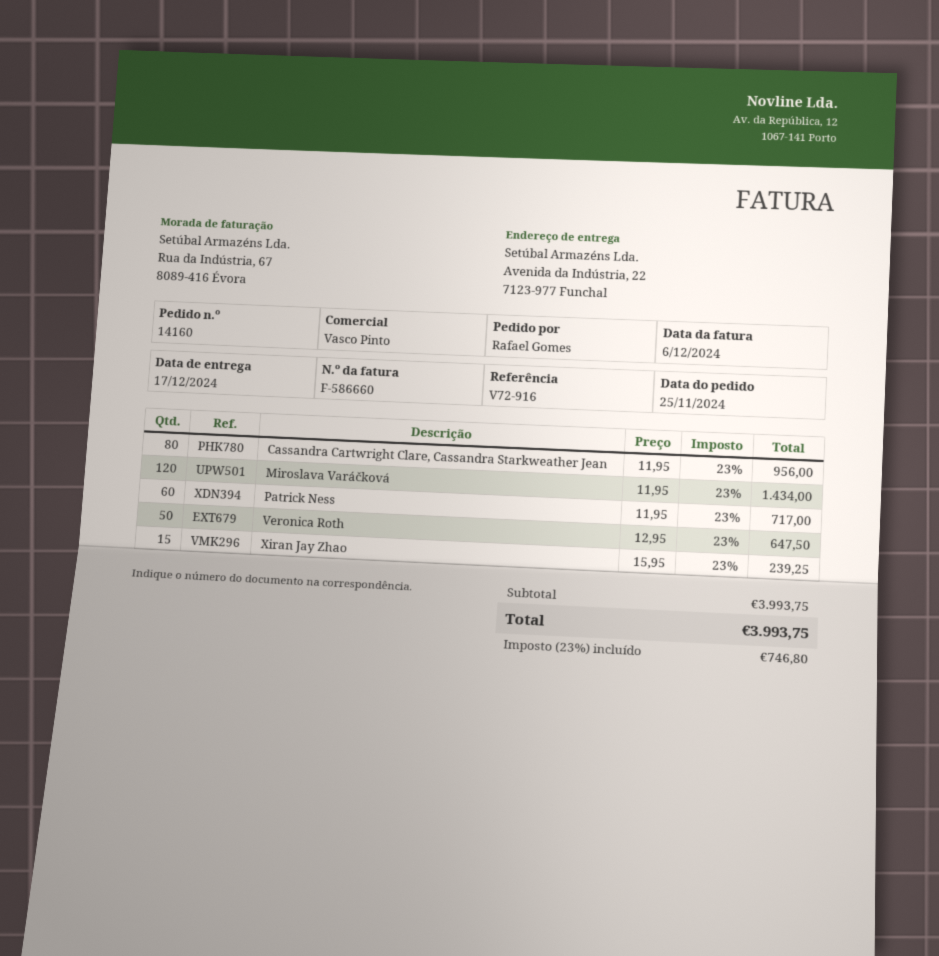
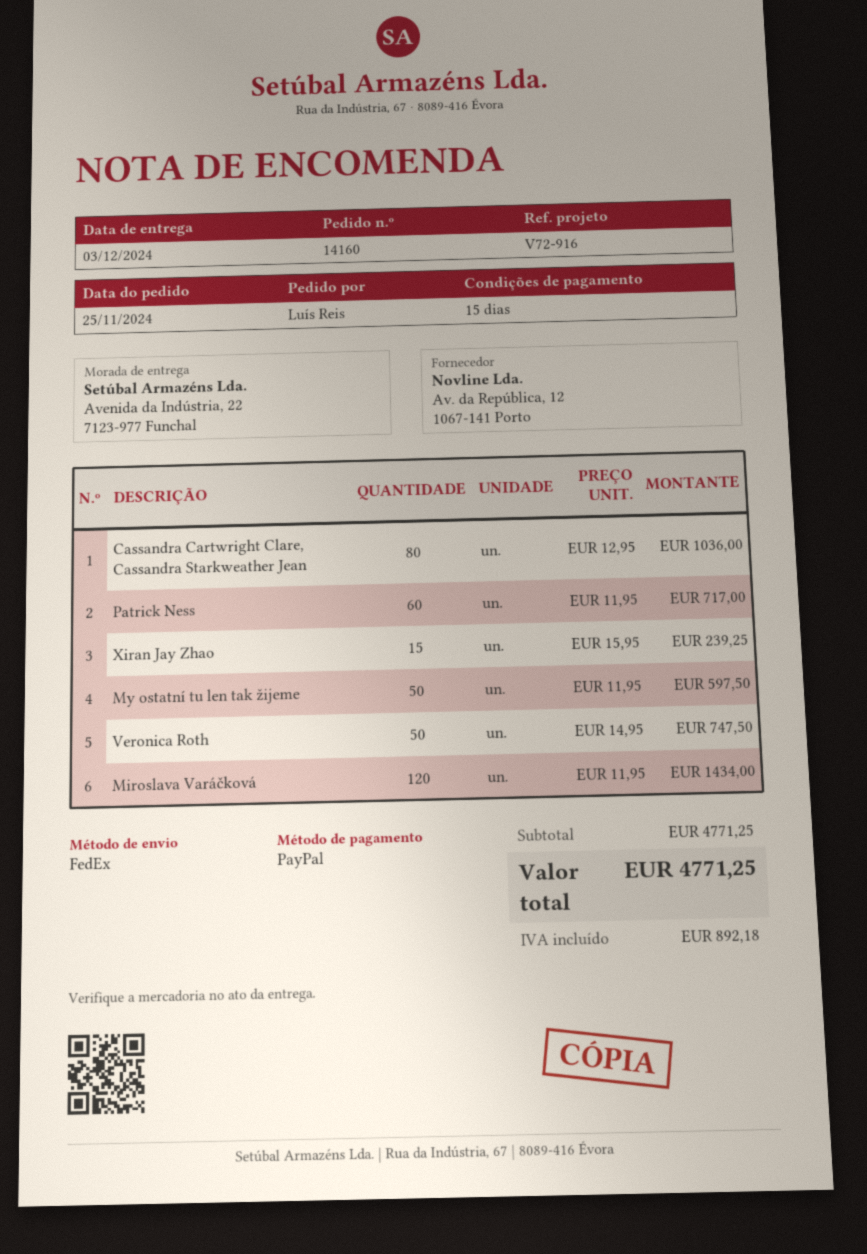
delivery date: 2024-12-17 -> 2024-12-03
ordered by: Rafael Gomes -> Luís Reis
Cassandra Cartwright Clare, Cassandra Starkweather Jean: 80 x 11.95 = 956.00 -> 80 x 12.95 = 1036.00
Veronica Roth: 50 x 12.95 = 647.50 -> 50 x 14.95 = 747.50
My ostatní tu len tak žijeme: none -> 50 x 11.95 = 597.50
subtotal: 3993.75 -> 4771.25
tax: 746.80 -> 892.18
total: 3993.75 -> 4771.25

